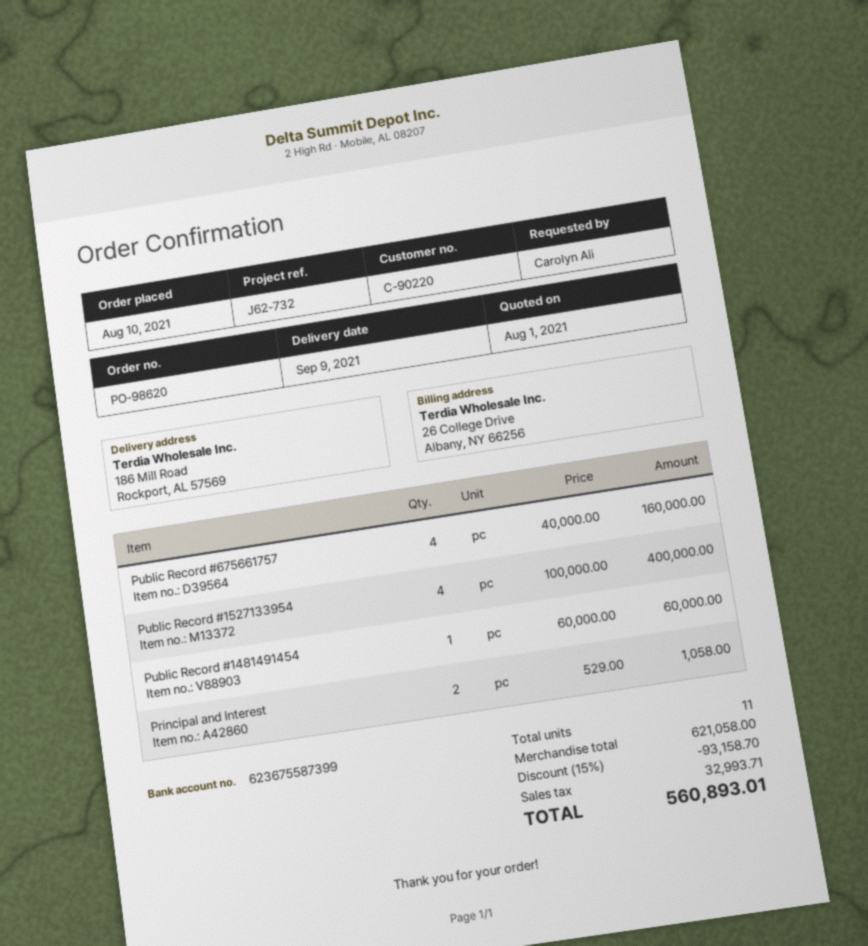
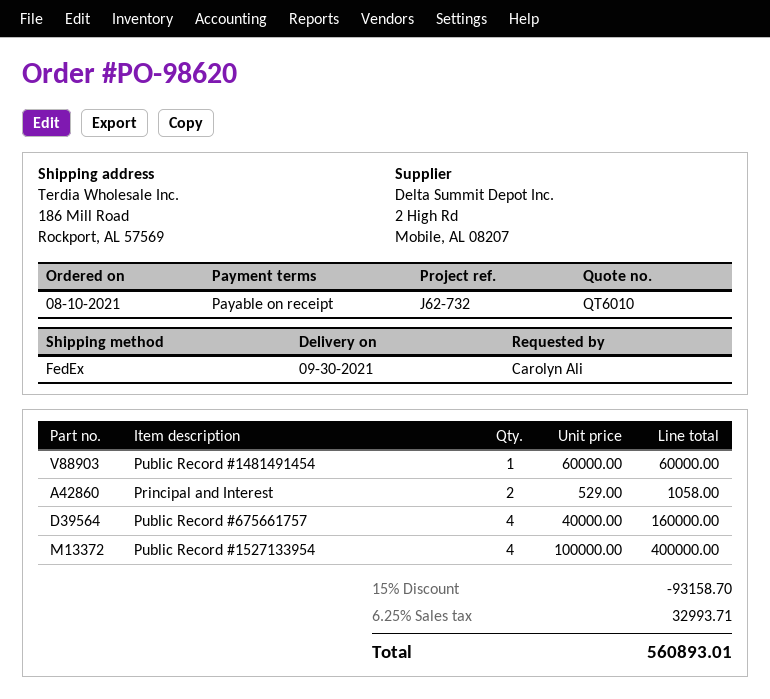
delivery date: 2021-09-09 -> 2021-09-30

